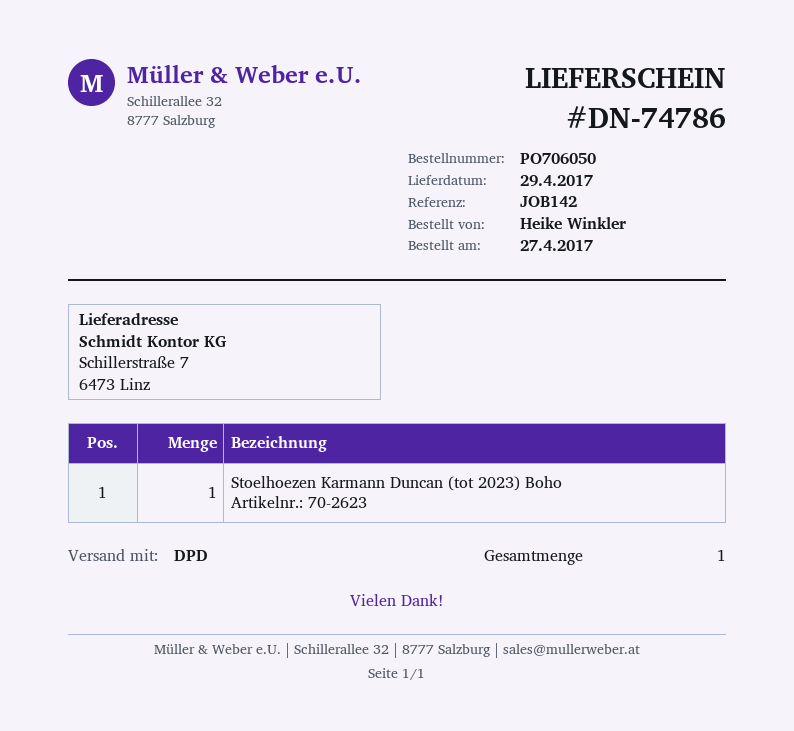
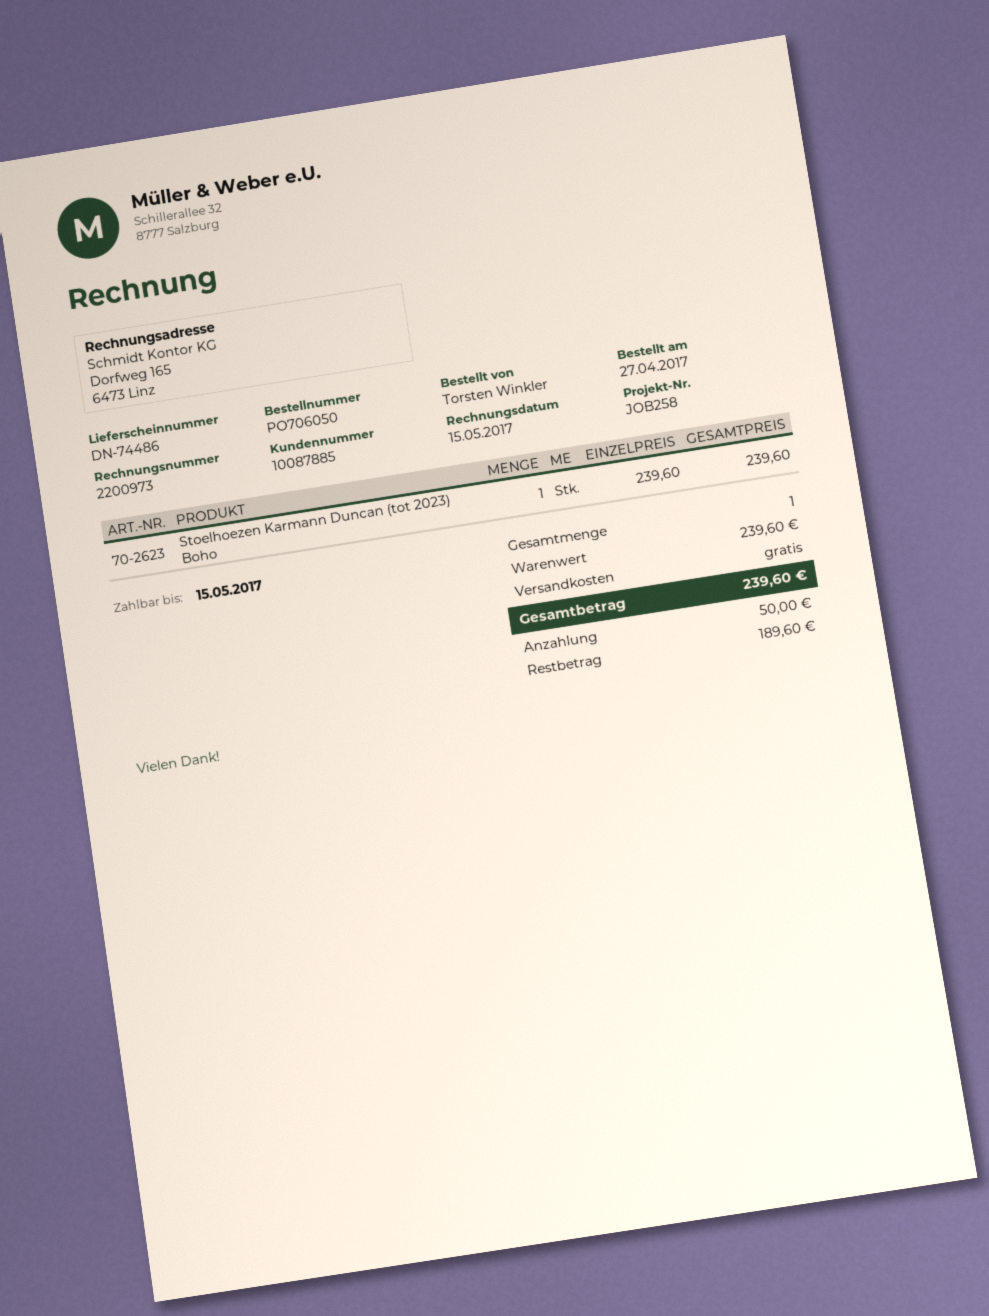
delivery note number: DN-74786 -> DN-74486
reference: JOB142 -> JOB258
ordered by: Heike Winkler -> Torsten Winkler

